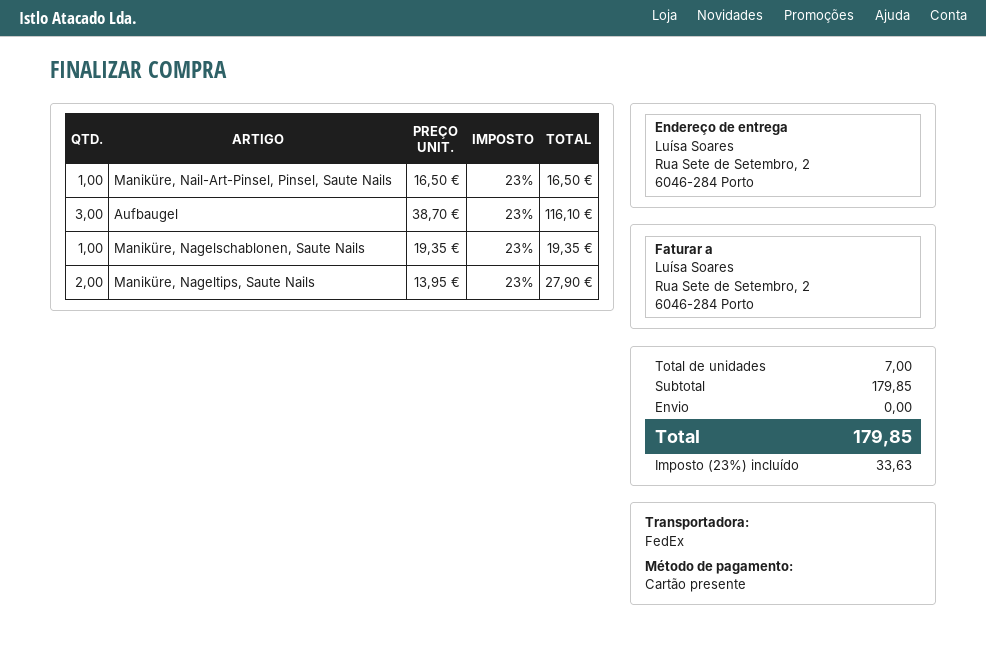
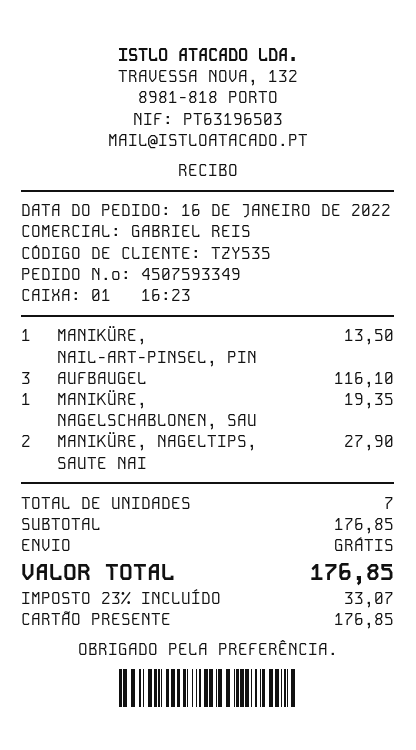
Maniküre, Nail-Art-Pinsel, Pinsel, Saute Nails: 1 for 16.50 -> 1 for 13.50
subtotal: 179.85 -> 176.85
tax: 23% = 33.63 -> 23% = 33.07
total: 179.85 -> 176.85

